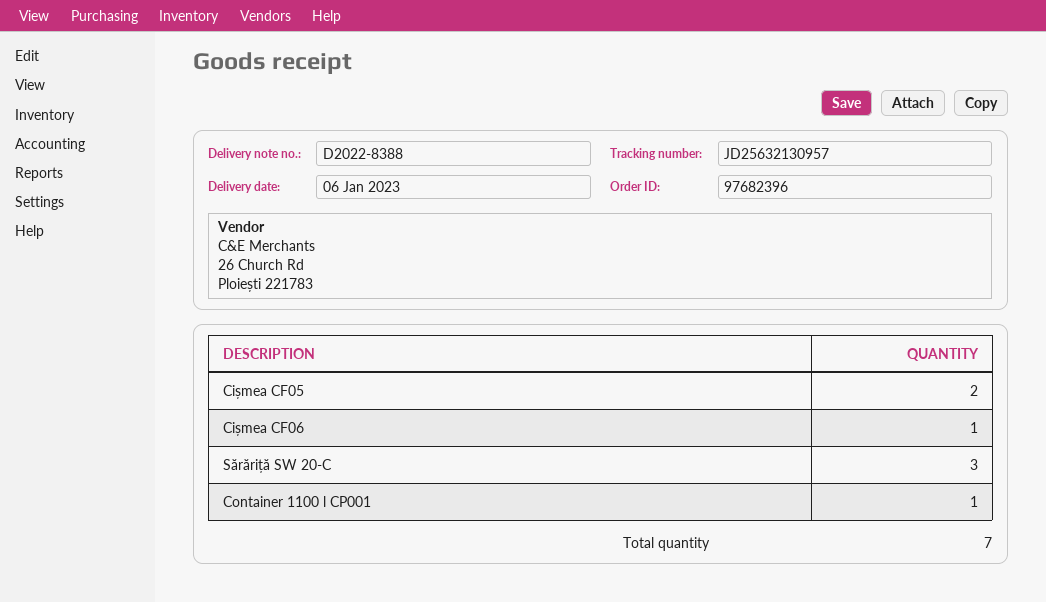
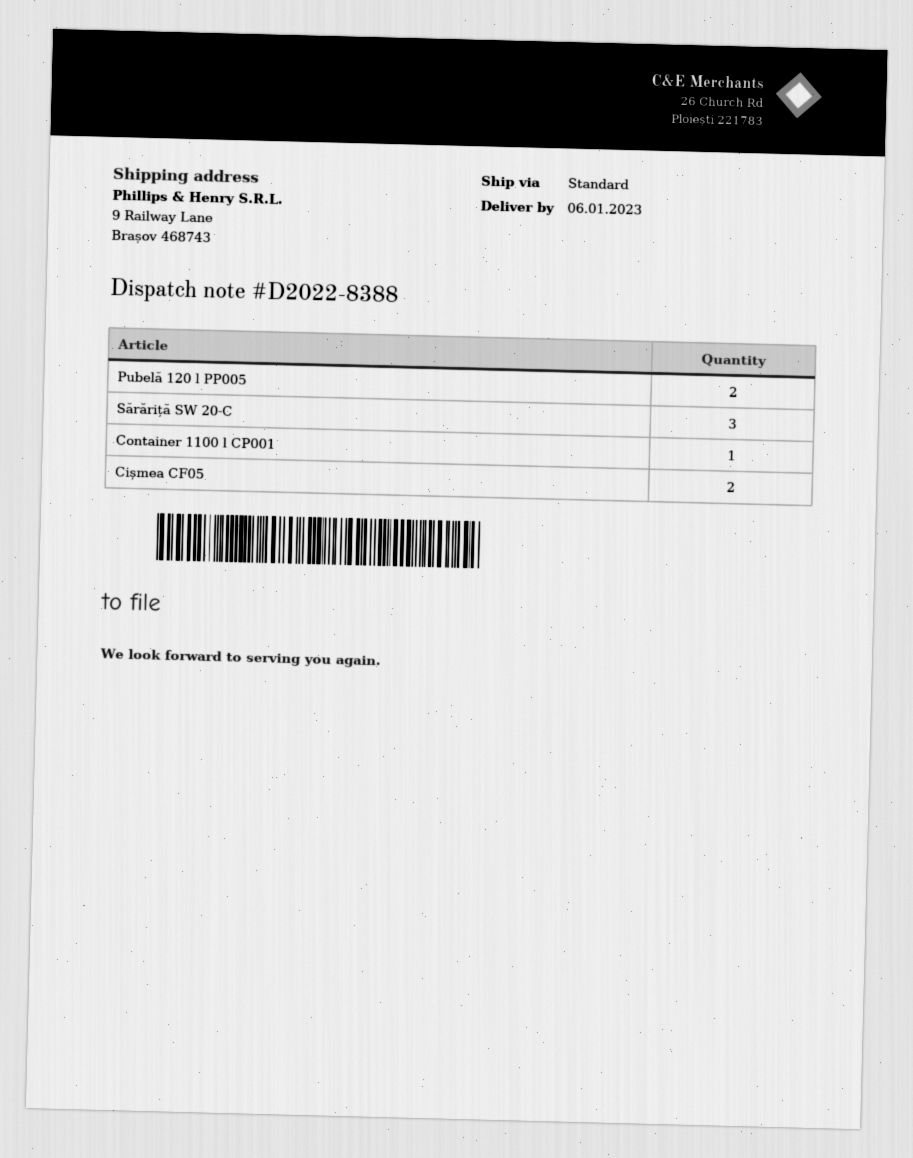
Cișmea CF06: 1 -> none
Pubelă 120 l PP005: none -> 2

